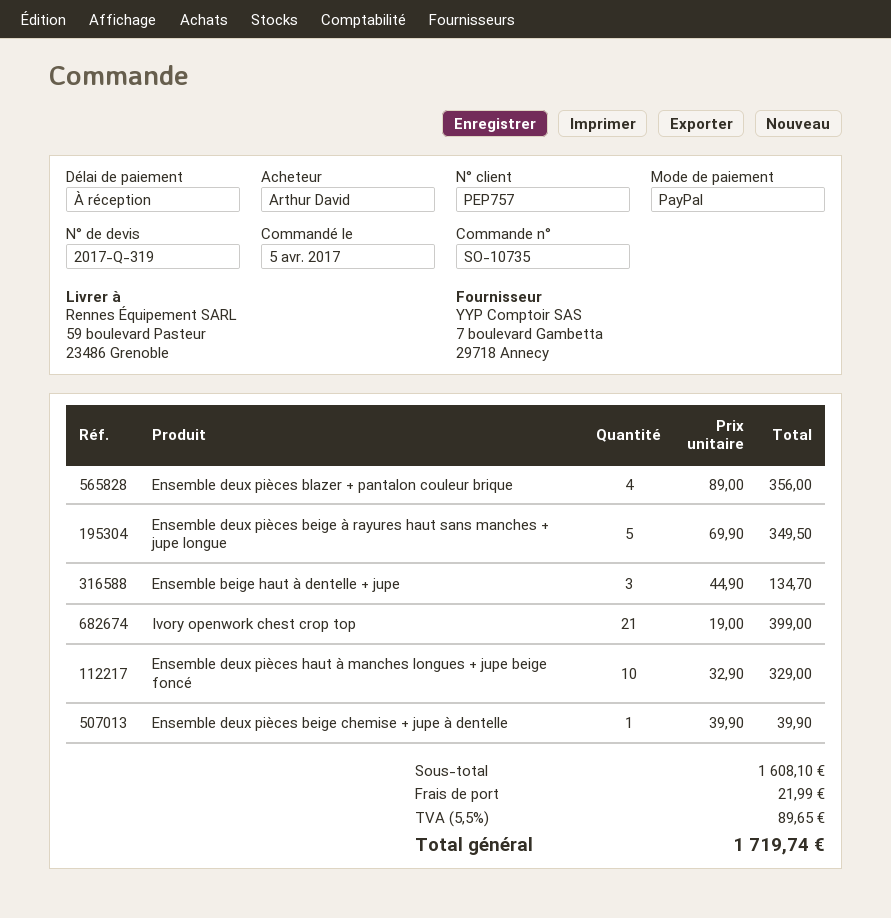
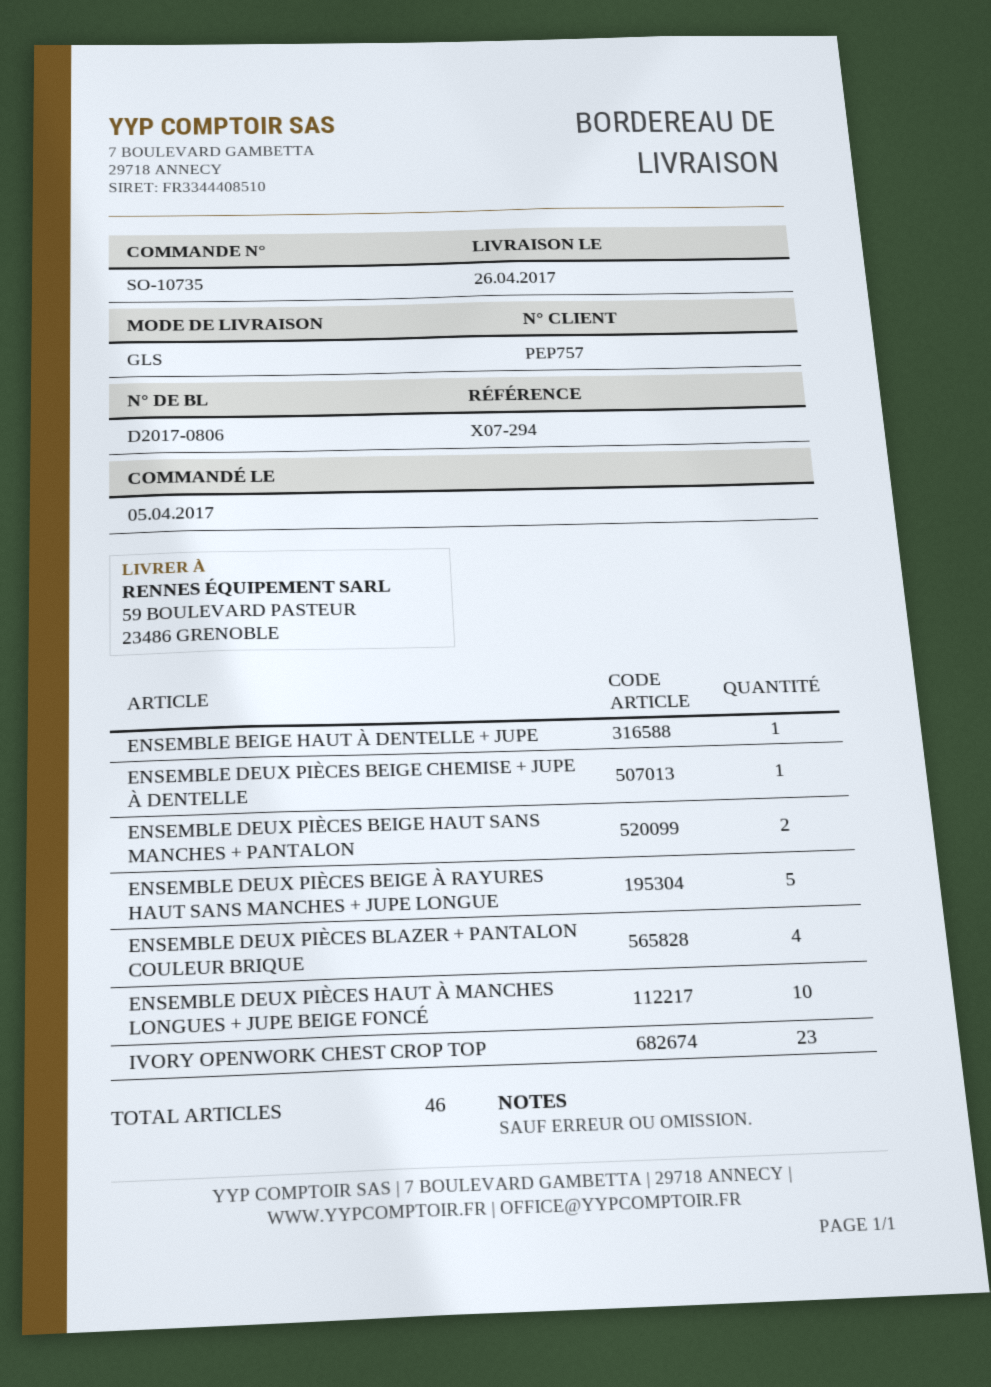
Ensemble beige haut à dentelle + jupe: 3 -> 1
Ivory openwork chest crop top: 21 -> 23
ENSEMBLE DEUX PIÈCES BEIGE HAUT SANS MANCHES + PANTALON: none -> 2

